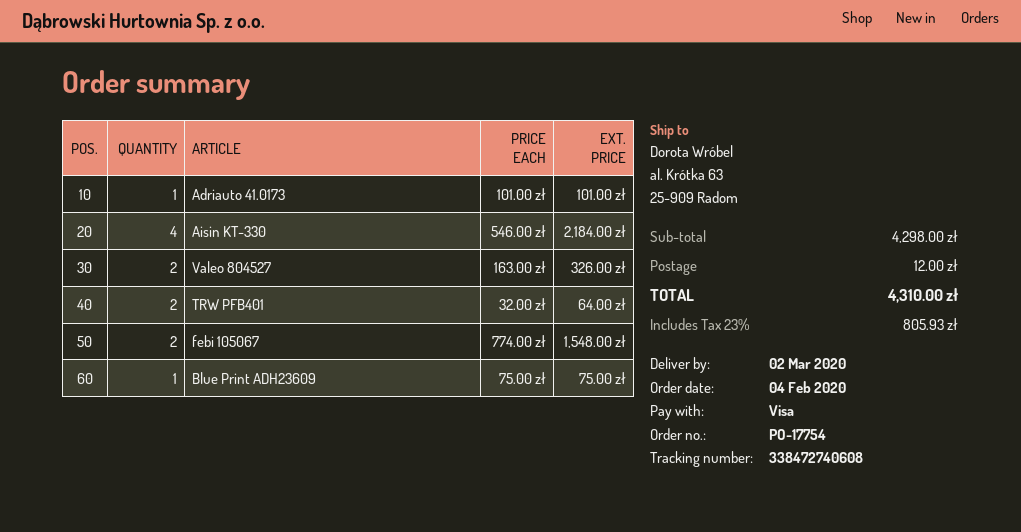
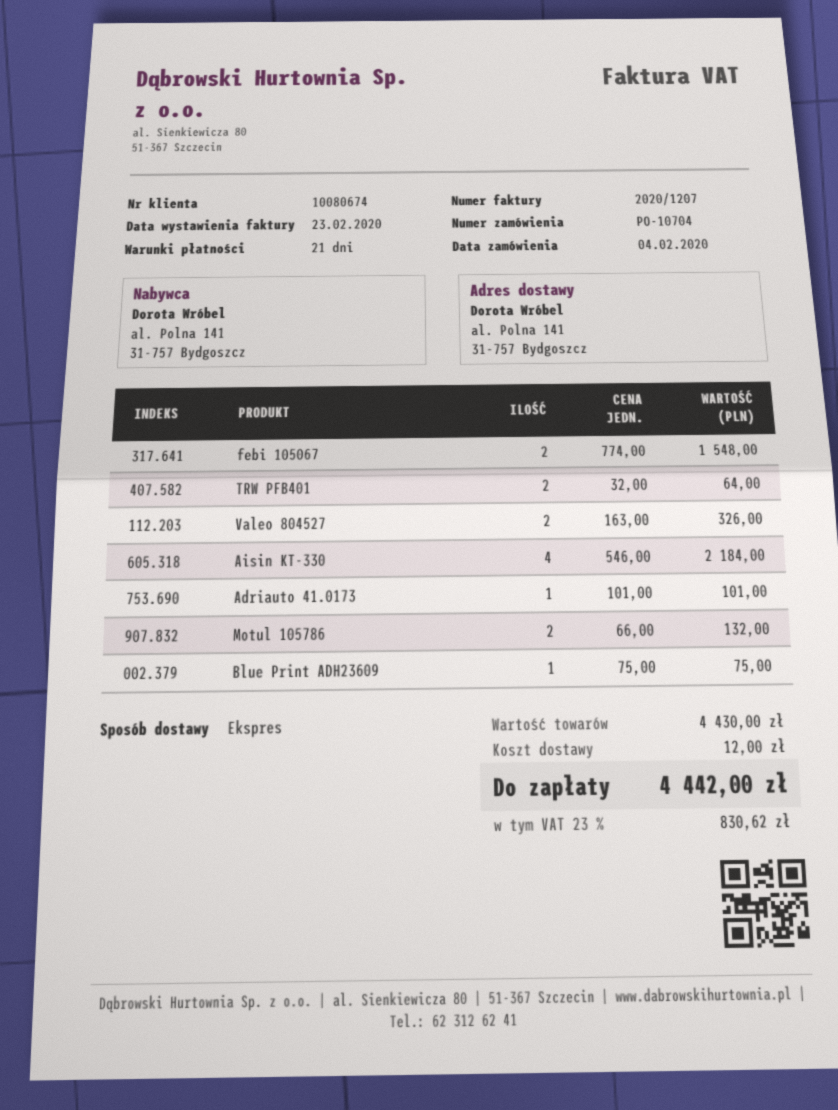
order number: PO-17754 -> PO-10704
ship to: al. Krótka 63, 25-909 Radom -> al. Polna 141, 31-757 Bydgoszcz
Motul 105786: none -> 2 x 66.00 = 132.00
subtotal: 4298.00 -> 4430.00
tax: 23% = 805.93 -> 23% = 830.62
total: 4310.00 -> 4442.00

